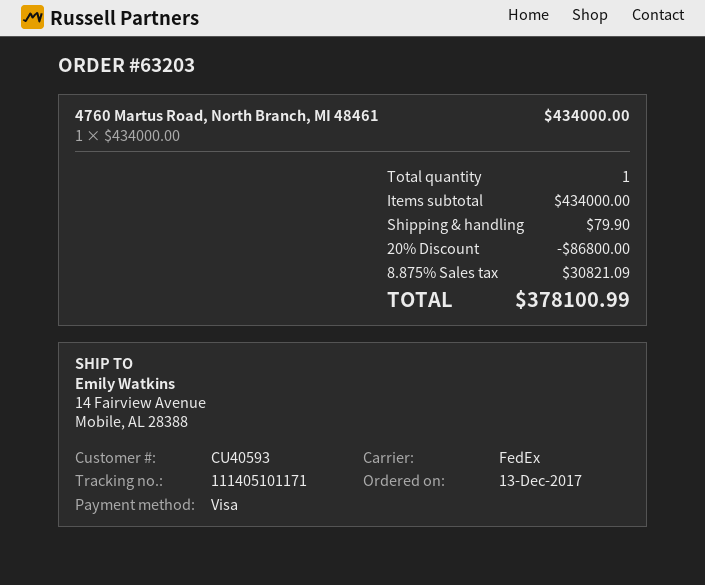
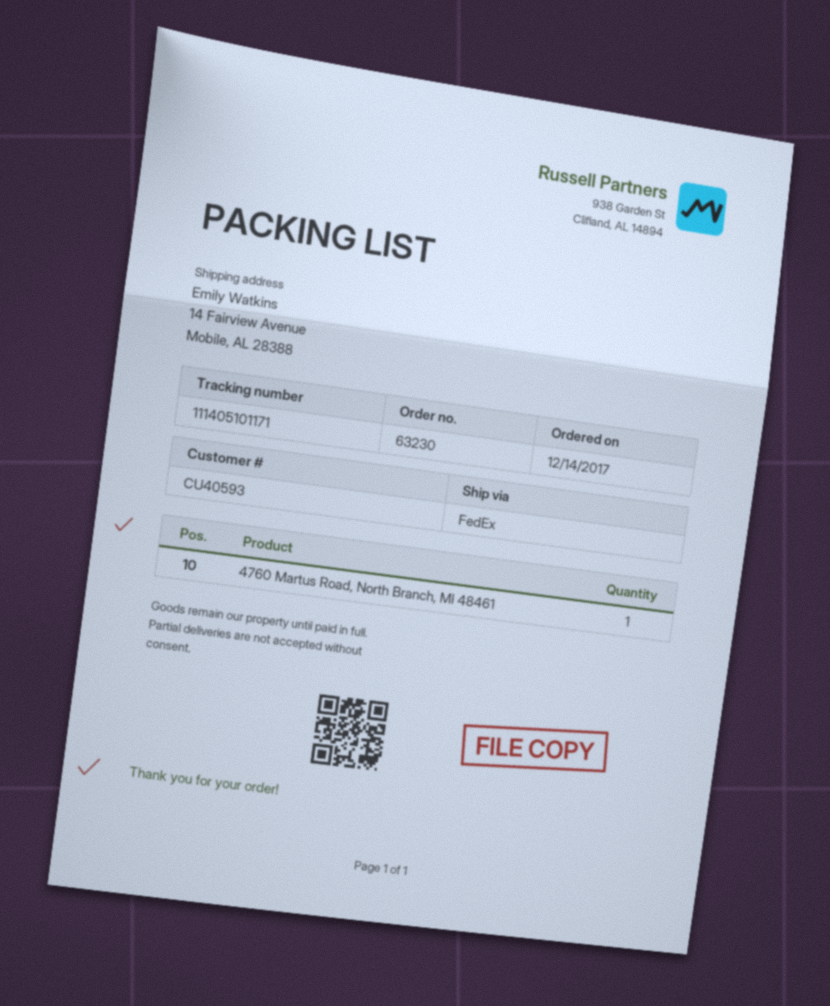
order number: 63203 -> 63230
order date: 2017-12-13 -> 2017-12-14

